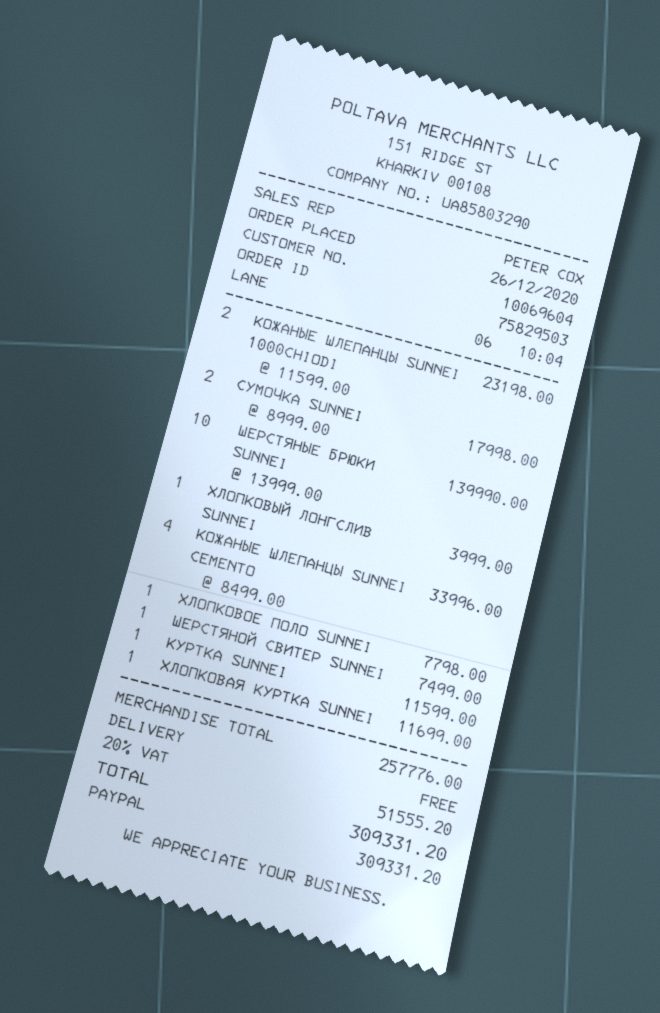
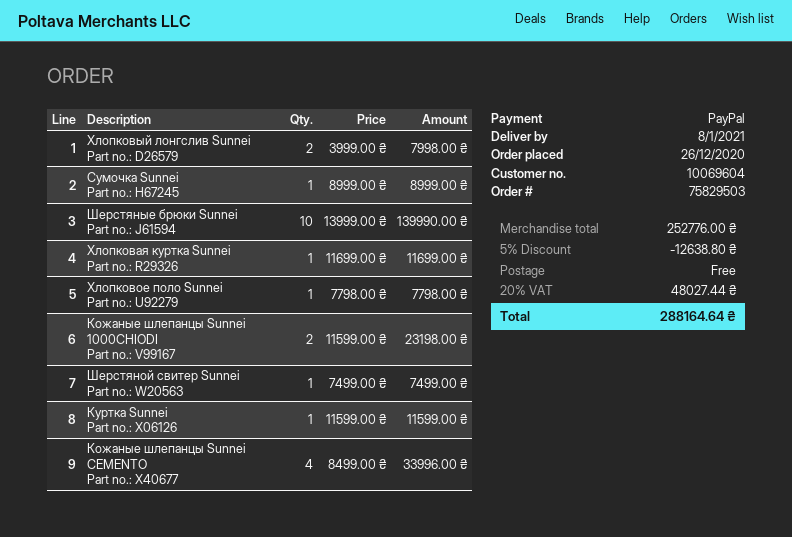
СУМОЧКА SUNNEI: 2 x 8999.00 = 17998.00 -> 1 x 8999.00 = 8999.00
ХЛОПКОВЫЙ ЛОНГСЛИВ SUNNEI: 1 x 3999.00 = 3999.00 -> 2 x 3999.00 = 7998.00
subtotal: 257776.00 -> 252776.00
discount: none -> 5% = 12638.80
tax: 20% = 51555.20 -> 20% = 48027.44
total: 309331.20 -> 288164.64

